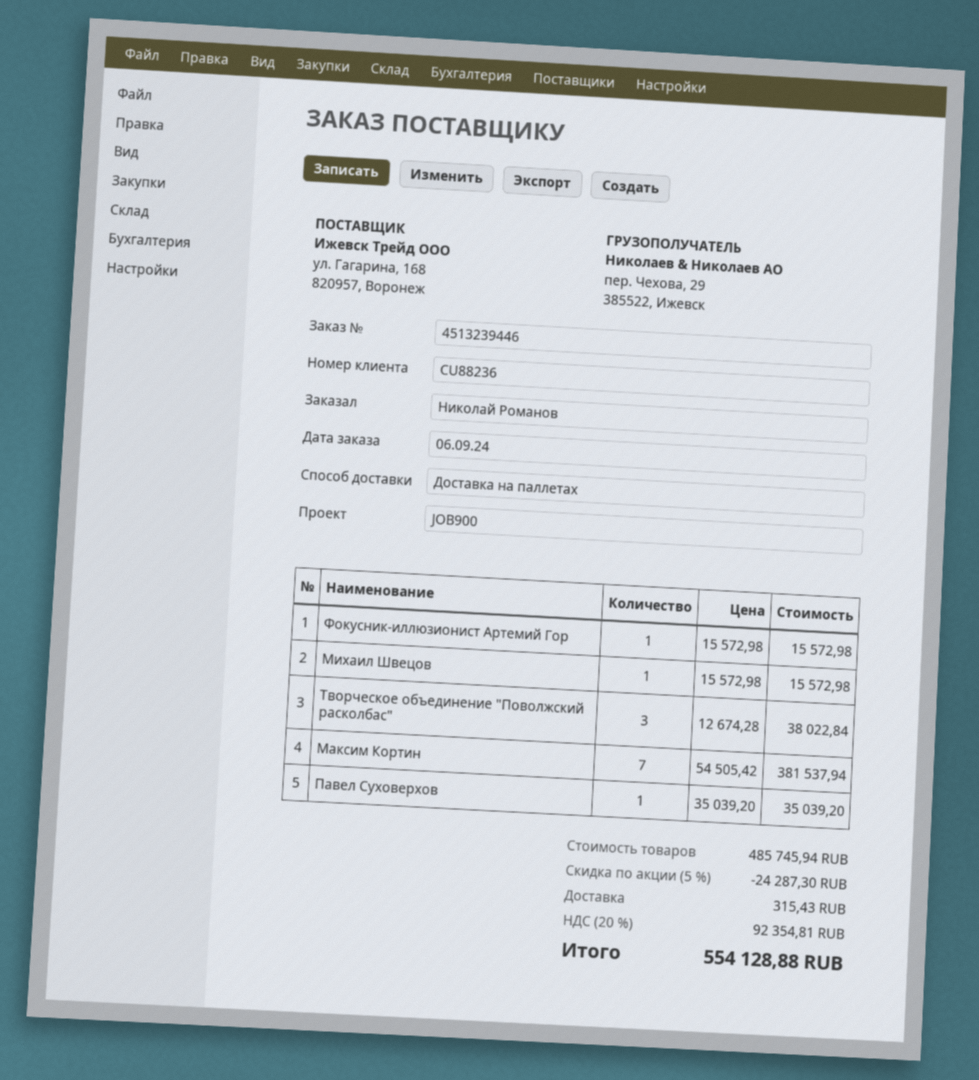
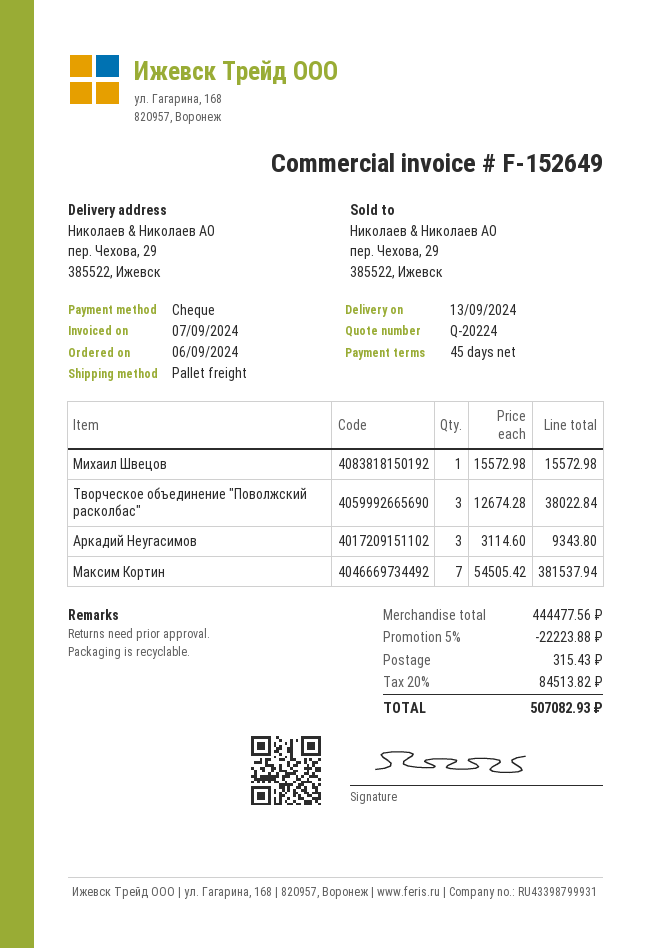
Фокусник-иллюзионист Артемий Гор: 1 x 15572.98 = 15572.98 -> none
Павел Суховерхов: 1 x 35039.20 = 35039.20 -> none
Аркадий Неугасимов: none -> 3 x 3114.60 = 9343.80
subtotal: 485745.94 -> 444477.56
discount: 5% = 24287.30 -> 5% = 22223.88
tax: 20% = 92354.81 -> 20% = 84513.82
total: 554128.88 -> 507082.93

